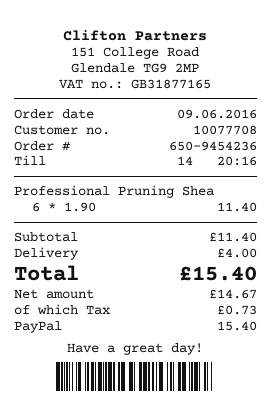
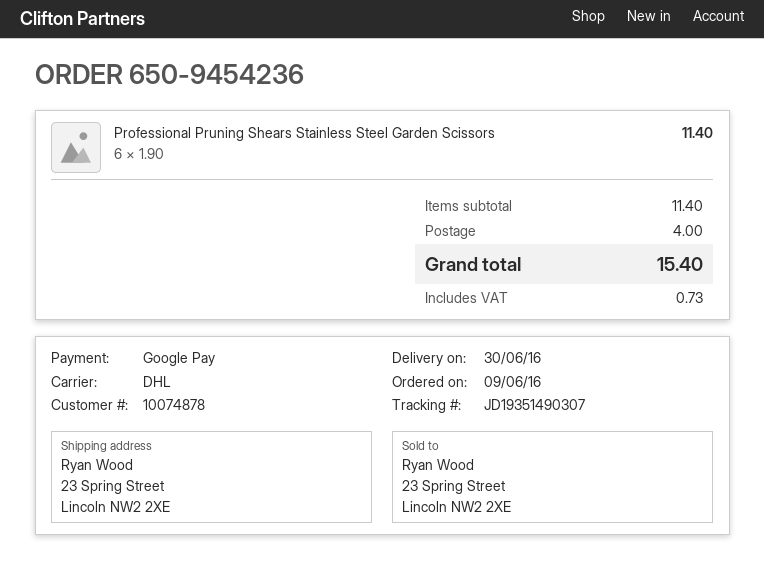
customer number: 10077708 -> 10074878
payment method: PayPal -> Google Pay

